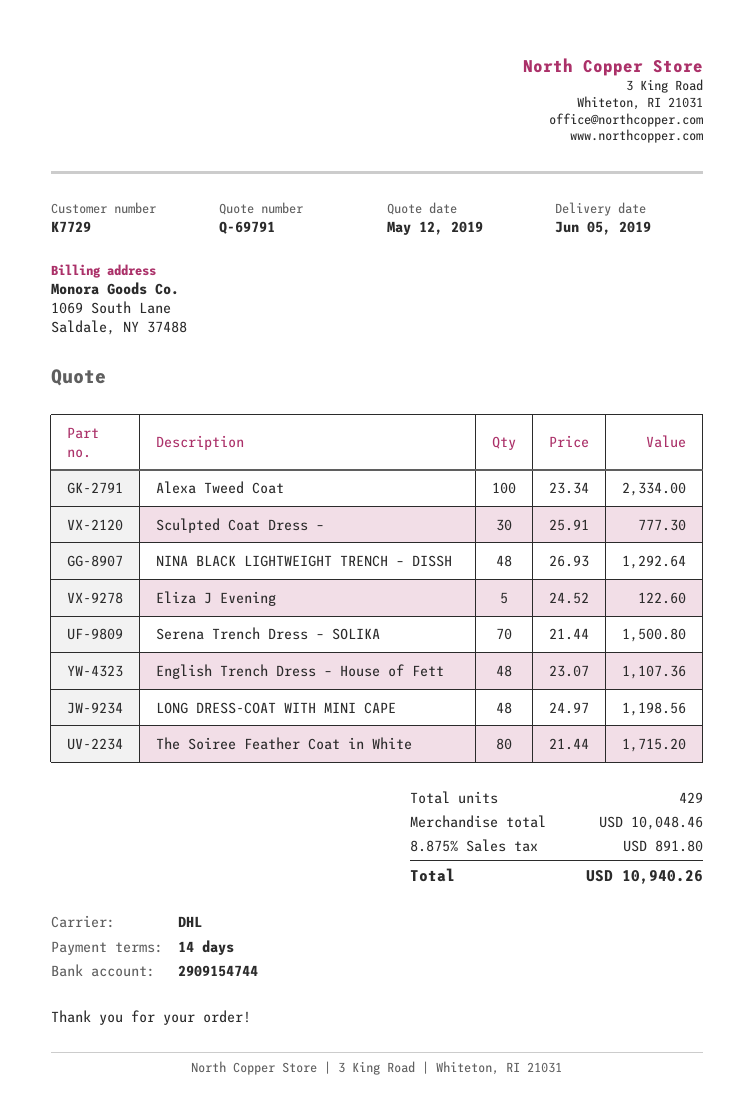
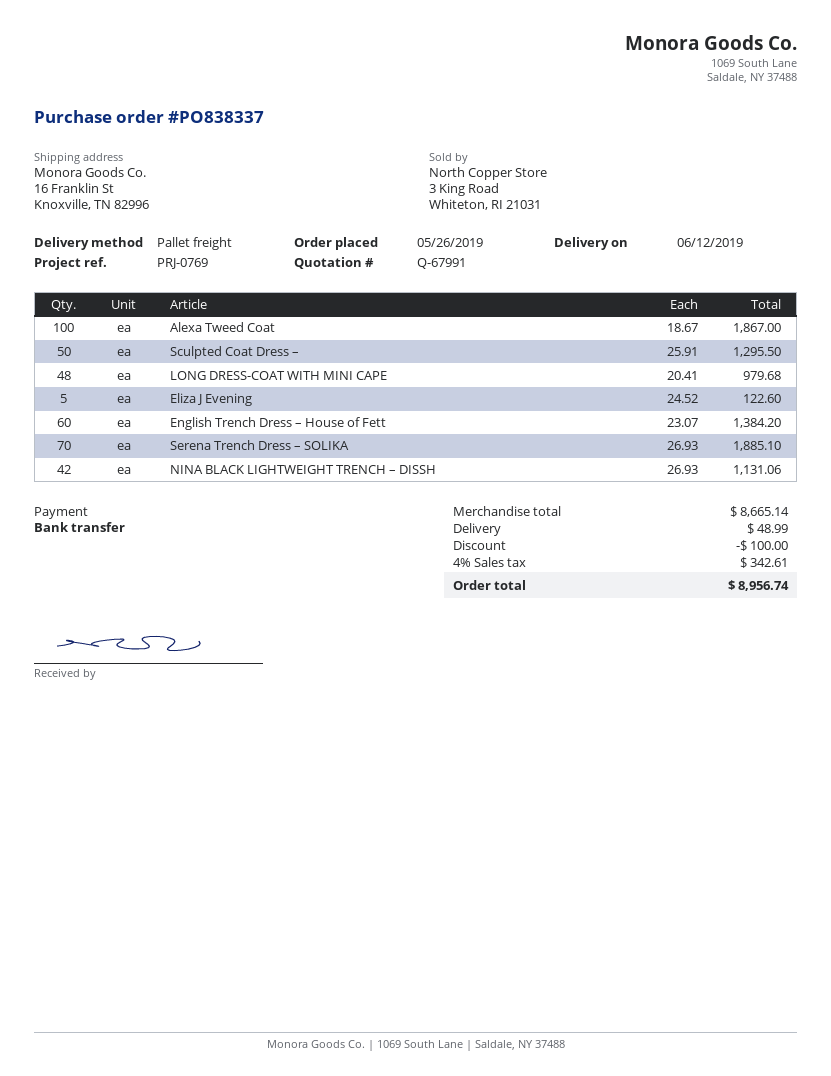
quote number: Q-69791 -> Q-67991
delivery date: 2019-06-05 -> 2019-06-12
shipping method: DHL -> pallet freight
Alexa Tweed Coat: 100 x 23.34 = 2334.00 -> 100 x 18.67 = 1867.00
Sculpted Coat Dress –: 30 x 25.91 = 777.30 -> 50 x 25.91 = 1295.50
NINA BLACK LIGHTWEIGHT TRENCH – DISSH: 48 x 26.93 = 1292.64 -> 42 x 26.93 = 1131.06
Serena Trench Dress – SOLIKA: 70 x 21.44 = 1500.80 -> 70 x 26.93 = 1885.10
English Trench Dress – House of Fett: 48 x 23.07 = 1107.36 -> 60 x 23.07 = 1384.20
LONG DRESS-COAT WITH MINI CAPE: 48 x 24.97 = 1198.56 -> 48 x 20.41 = 979.68
The Soiree Feather Coat in White: 80 x 21.44 = 1715.20 -> none
subtotal: 10048.46 -> 8665.14
discount: none -> 100.00
shipping: none -> 48.99
tax: 8.875% = 891.80 -> 4% = 342.61
total: 10940.26 -> 8956.74

